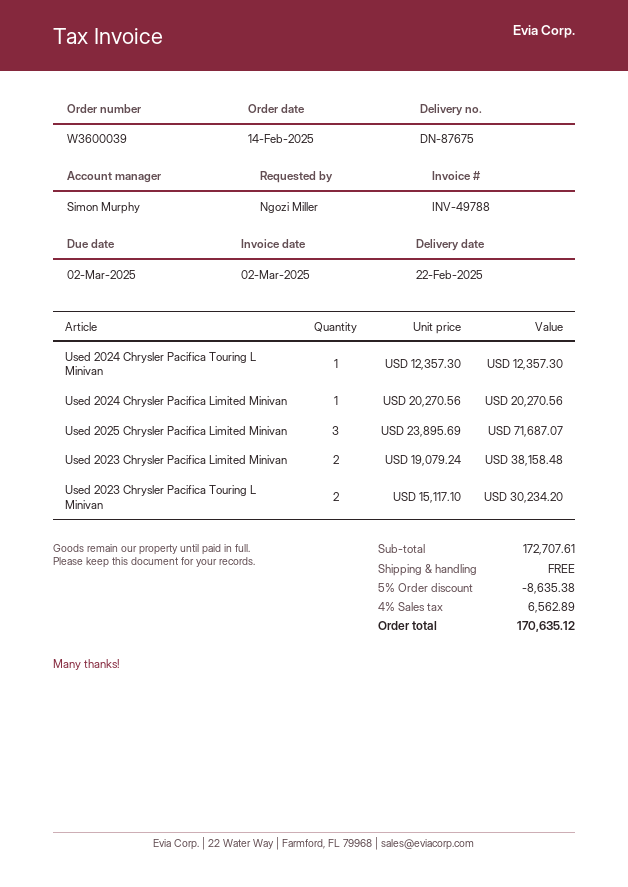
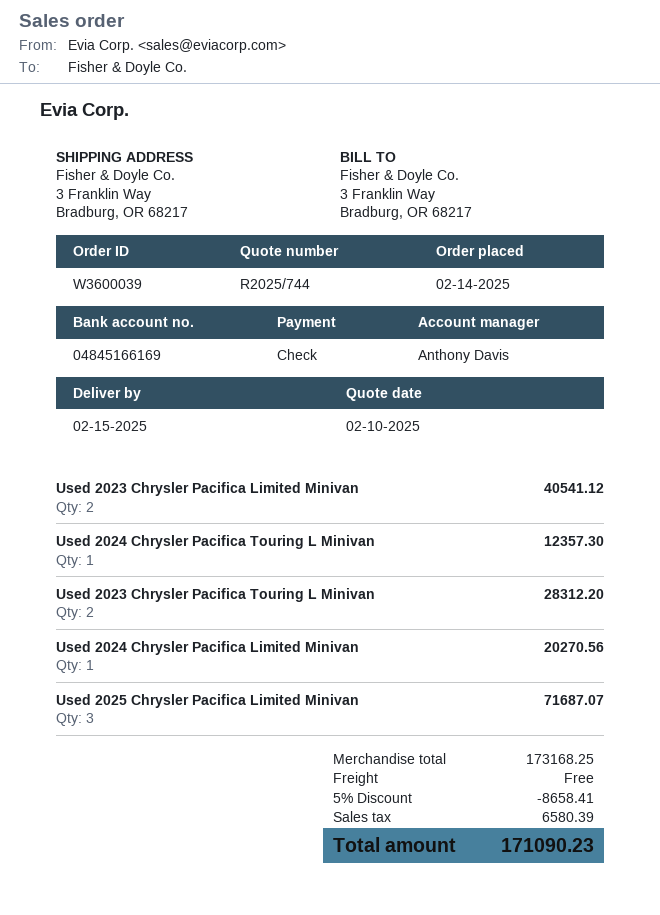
delivery date: 2025-02-22 -> 2025-02-15
sales rep: Simon Murphy -> Anthony Davis
Used 2023 Chrysler Pacifica Limited Minivan: 2 for 38158.48 -> 2 for 40541.12
Used 2023 Chrysler Pacifica Touring L Minivan: 2 for 30234.20 -> 2 for 28312.20
subtotal: 172707.61 -> 173168.25
discount: 5% = 8635.38 -> 5% = 8658.41
tax: 6562.89 -> 6580.39
total: 170635.12 -> 171090.23

